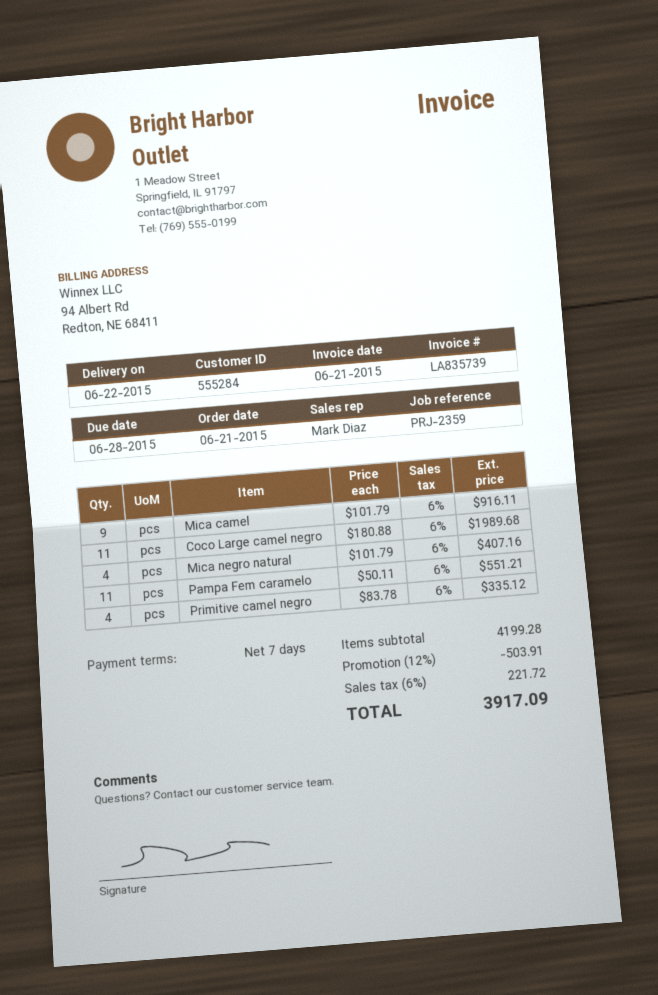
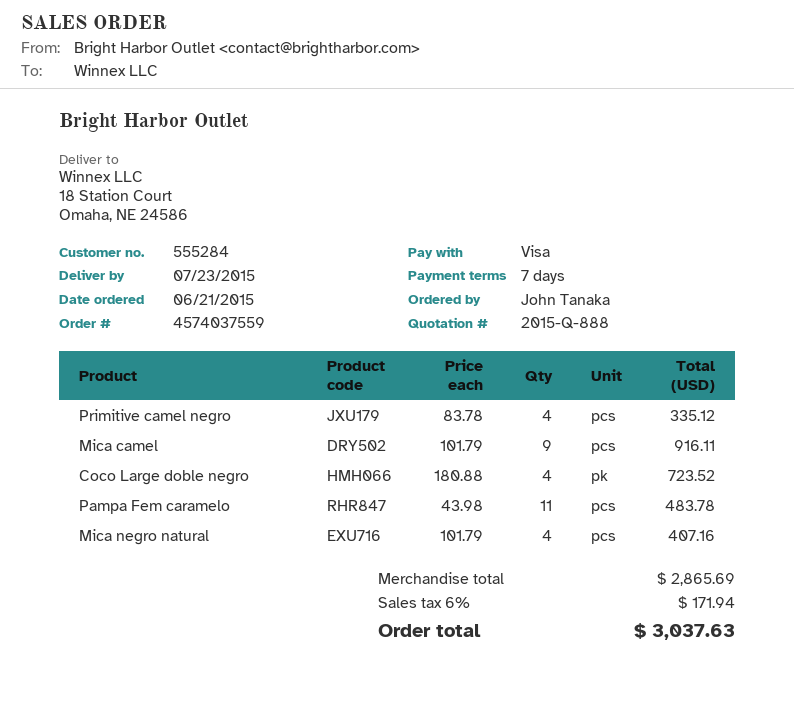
delivery date: 2015-06-22 -> 2015-07-23
Coco Large camel negro: 11 x 180.88 = 1989.68 -> none
Pampa Fem caramelo: 11 x 50.11 = 551.21 -> 11 x 43.98 = 483.78
Coco Large doble negro: none -> 4 x 180.88 = 723.52
subtotal: 4199.28 -> 2865.69
discount: 12% = 503.91 -> none
tax: 6% = 221.72 -> 6% = 171.94
total: 3917.09 -> 3037.63

